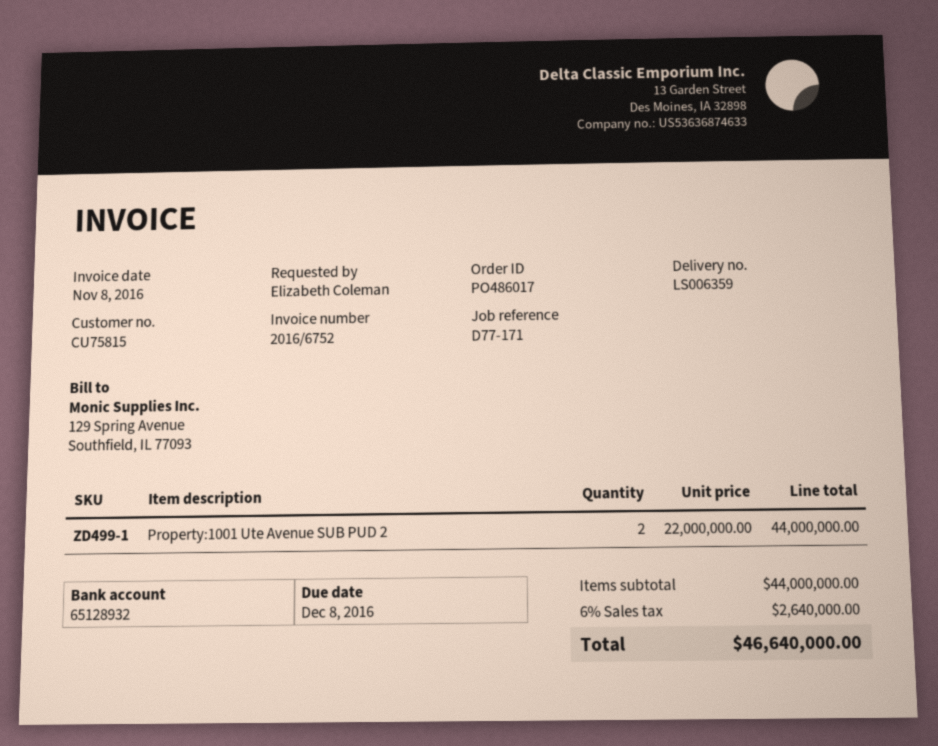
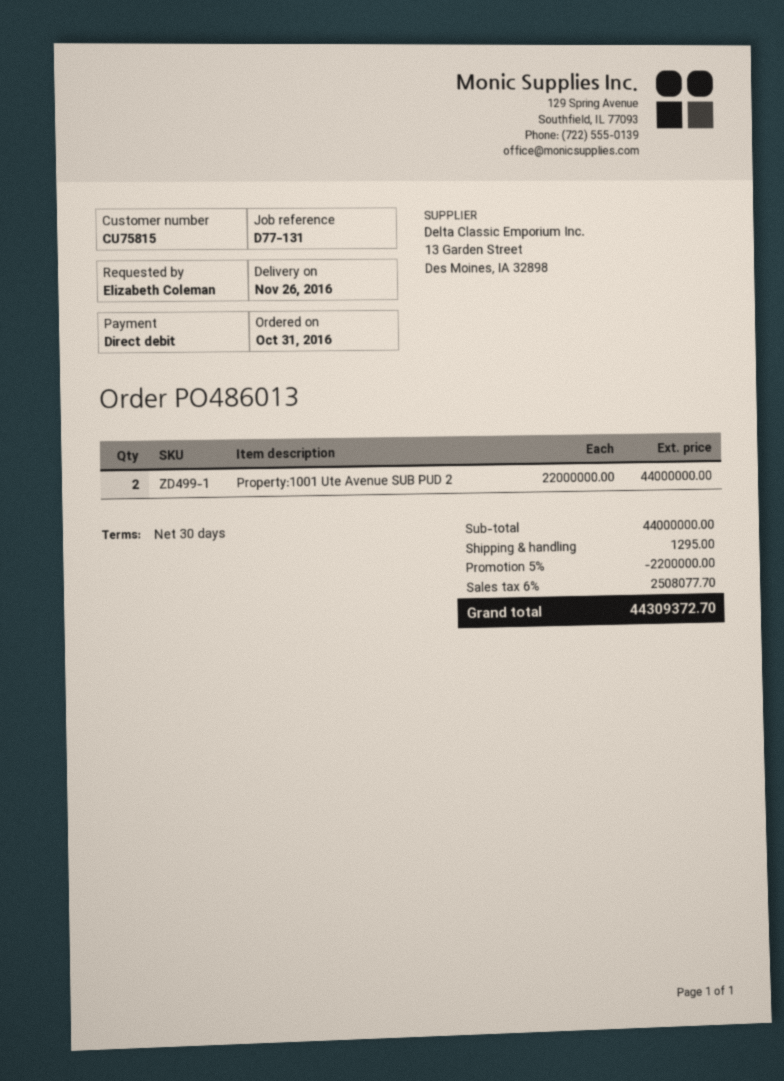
order number: PO486017 -> PO486013
reference: D77-171 -> D77-131
discount: none -> 5% = 2200000.00
shipping: none -> 1295.00
tax: 6% = 2640000.00 -> 6% = 2508077.70
total: 46640000.00 -> 44309372.70

